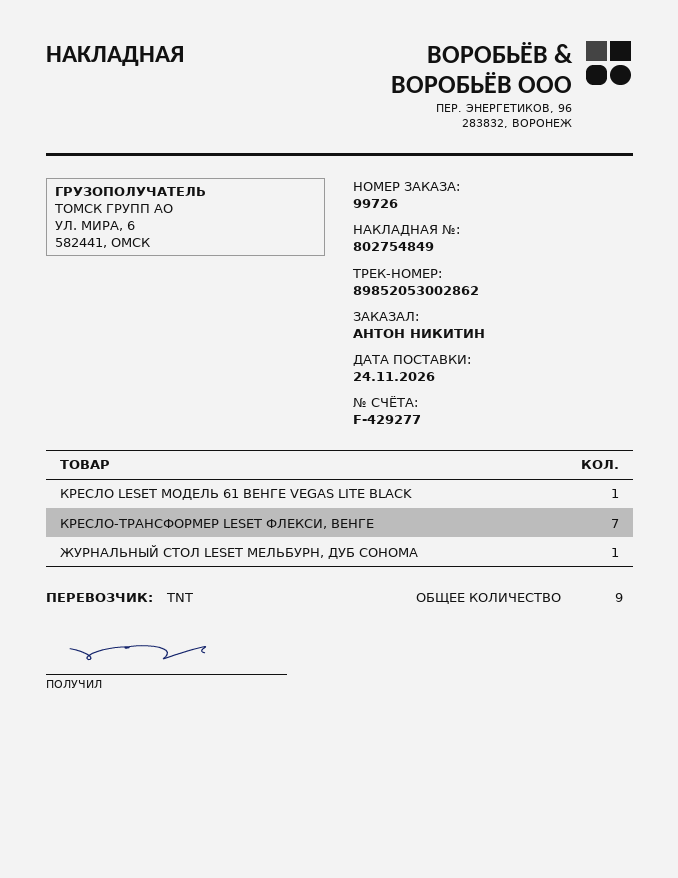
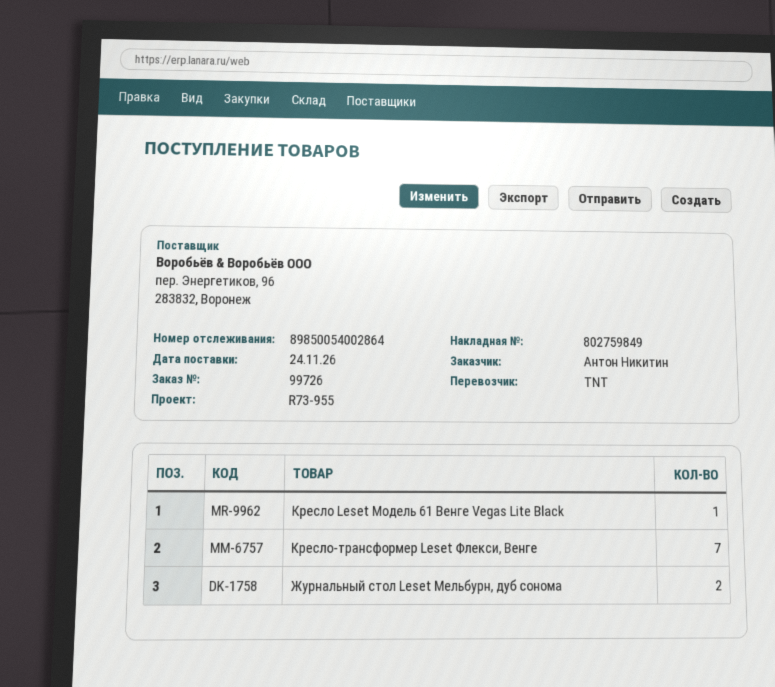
delivery note number: 802754849 -> 802759849
tracking number: 89852053002862 -> 89850054002864
ЖУРНАЛЬНЫЙ СТОЛ LESET МЕЛЬБУРН, ДУБ СОНОМА: 1 -> 2

